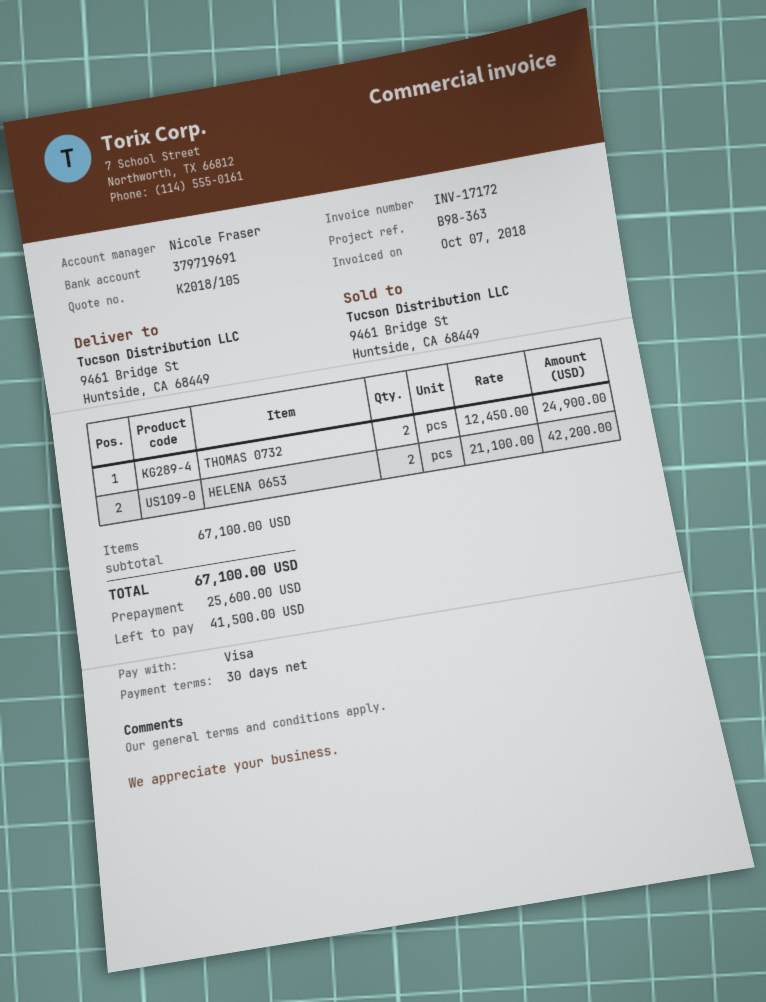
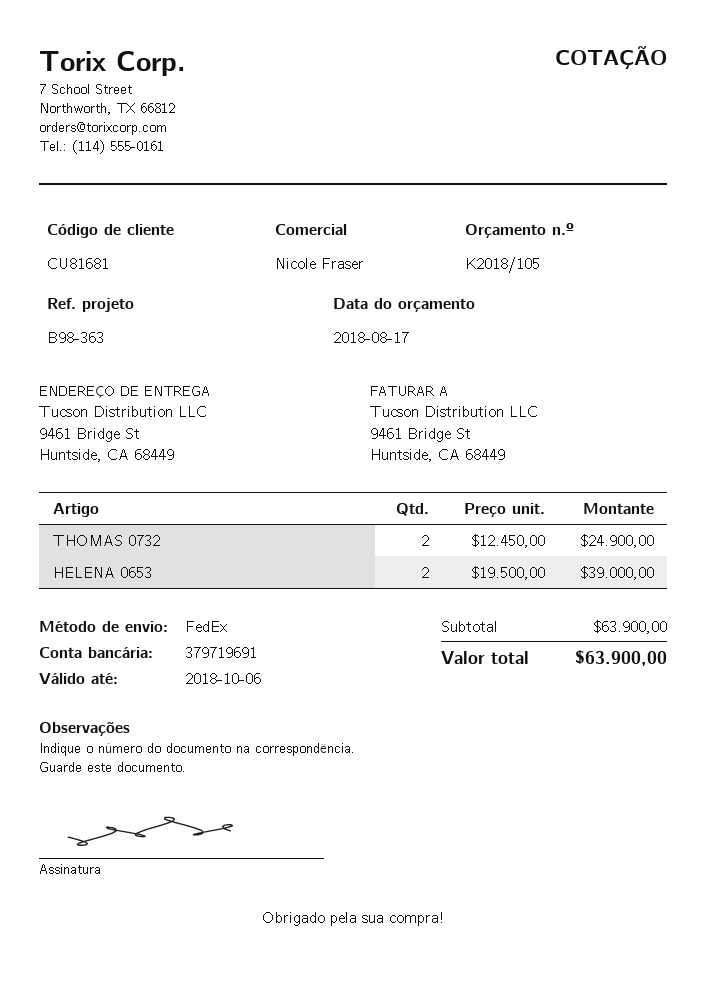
HELENA 0653: 2 x 21100.00 = 42200.00 -> 2 x 19500.00 = 39000.00
subtotal: 67100.00 -> 63900.00
total: 67100.00 -> 63900.00

